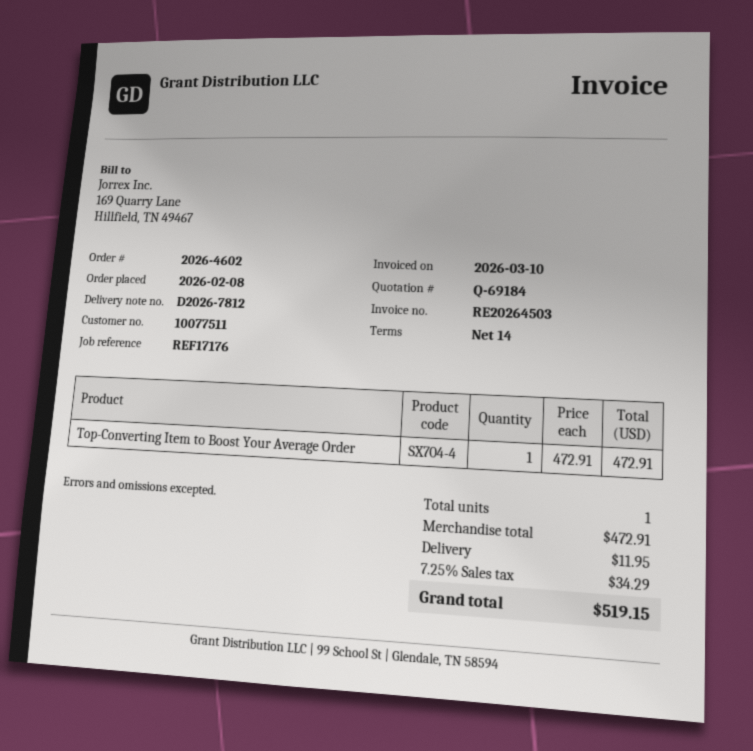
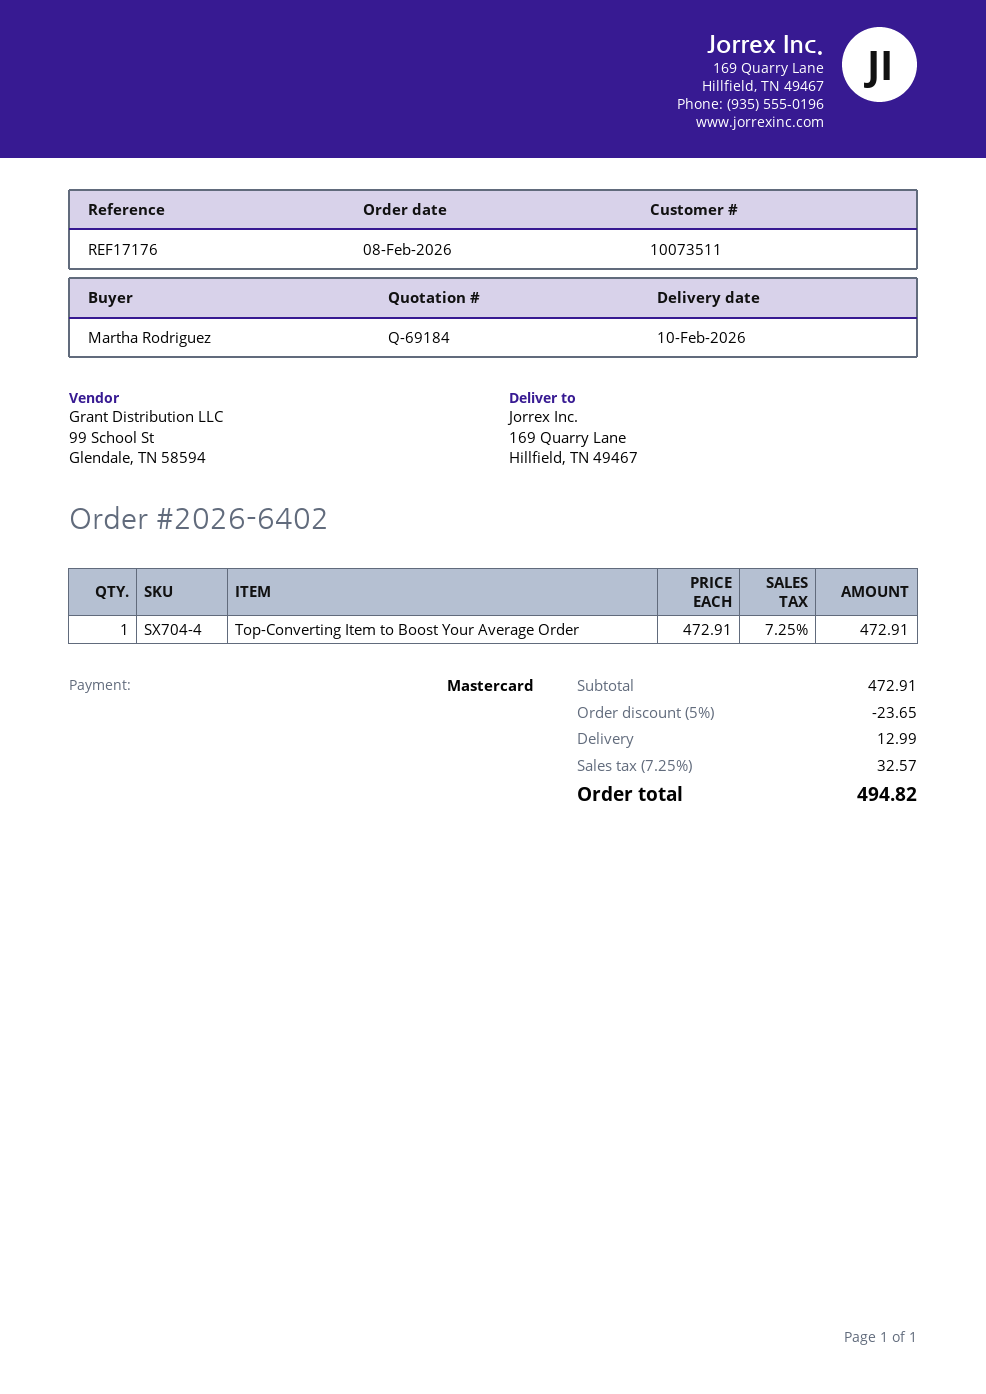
order number: 2026-4602 -> 2026-6402
customer number: 10077511 -> 10073511
discount: none -> 5% = 23.65
shipping: 11.95 -> 12.99
tax: 7.25% = 34.29 -> 7.25% = 32.57
total: 519.15 -> 494.82

